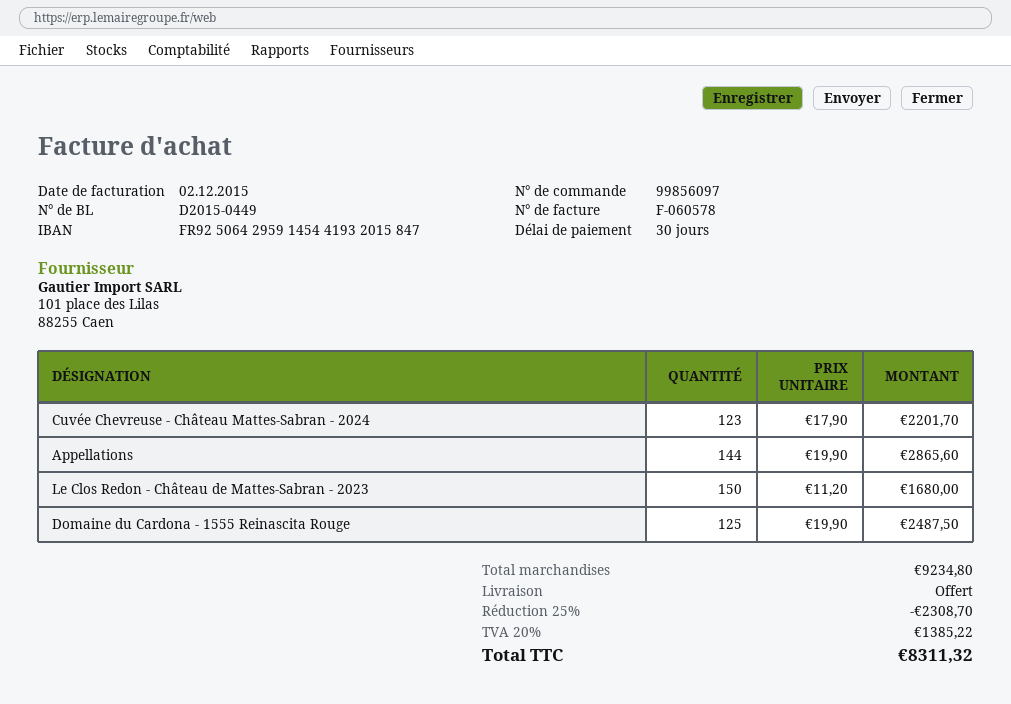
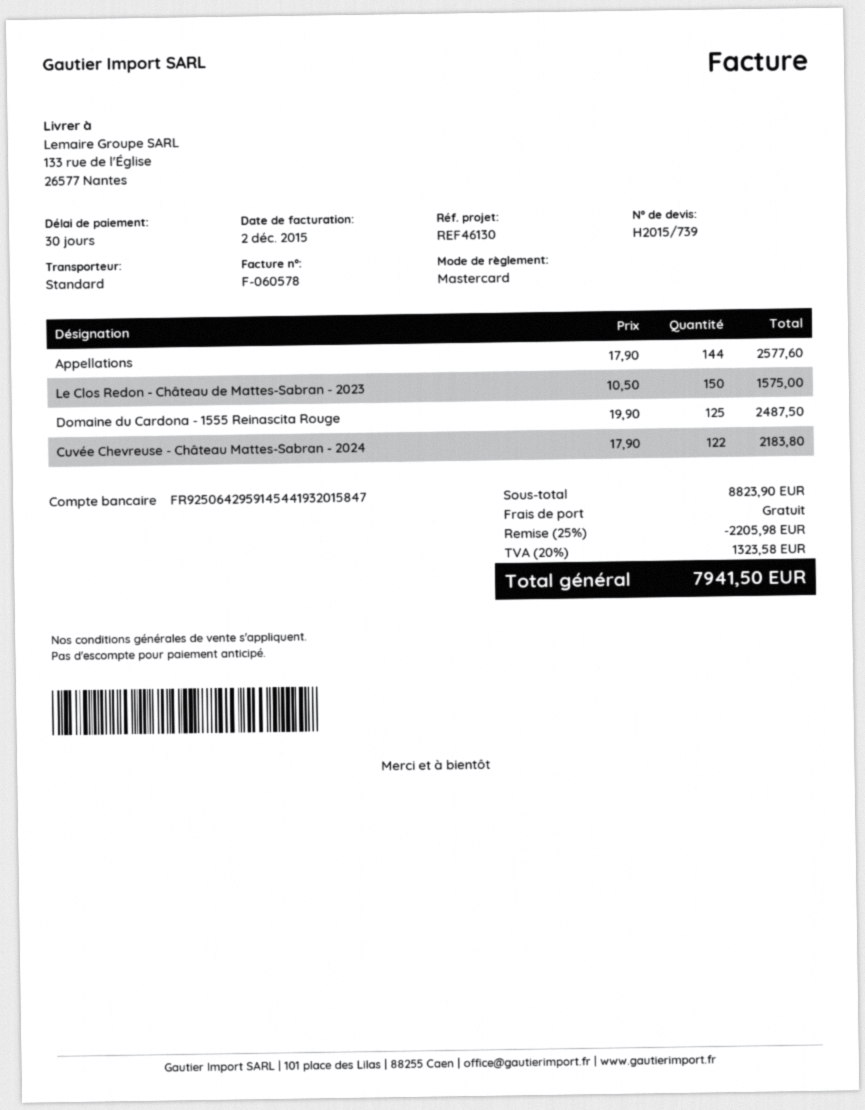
Cuvée Chevreuse - Château Mattes-Sabran - 2024: 123 x 17.90 = 2201.70 -> 122 x 17.90 = 2183.80
Appellations: 144 x 19.90 = 2865.60 -> 144 x 17.90 = 2577.60
Le Clos Redon - Château de Mattes-Sabran - 2023: 150 x 11.20 = 1680.00 -> 150 x 10.50 = 1575.00
subtotal: 9234.80 -> 8823.90
discount: 25% = 2308.70 -> 25% = 2205.98
tax: 20% = 1385.22 -> 20% = 1323.58
total: 8311.32 -> 7941.50

